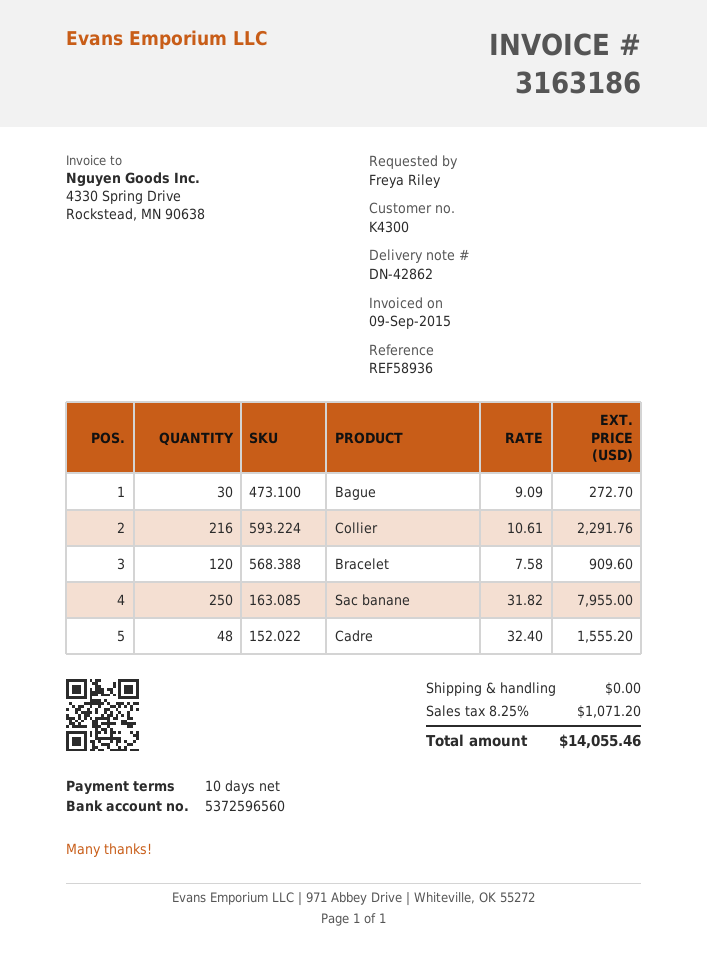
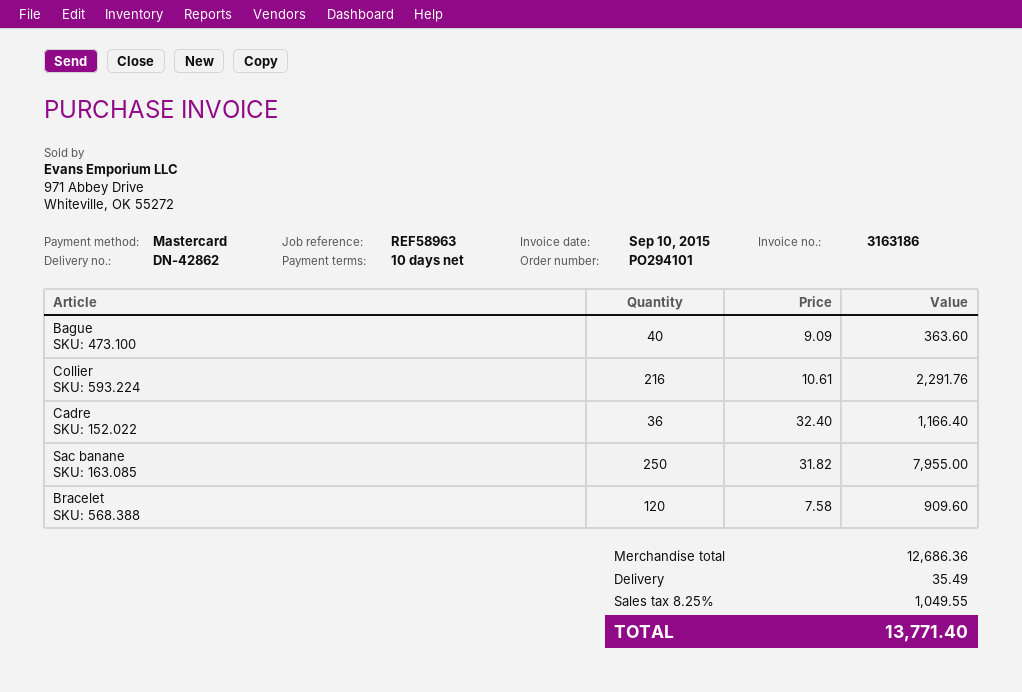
invoice date: 2015-09-09 -> 2015-09-10
reference: REF58936 -> REF58963
Bague: 30 x 9.09 = 272.70 -> 40 x 9.09 = 363.60
Cadre: 48 x 32.40 = 1555.20 -> 36 x 32.40 = 1166.40
shipping: 0.00 -> 35.49
tax: 8.25% = 1071.20 -> 8.25% = 1049.55
total: 14055.46 -> 13771.40

